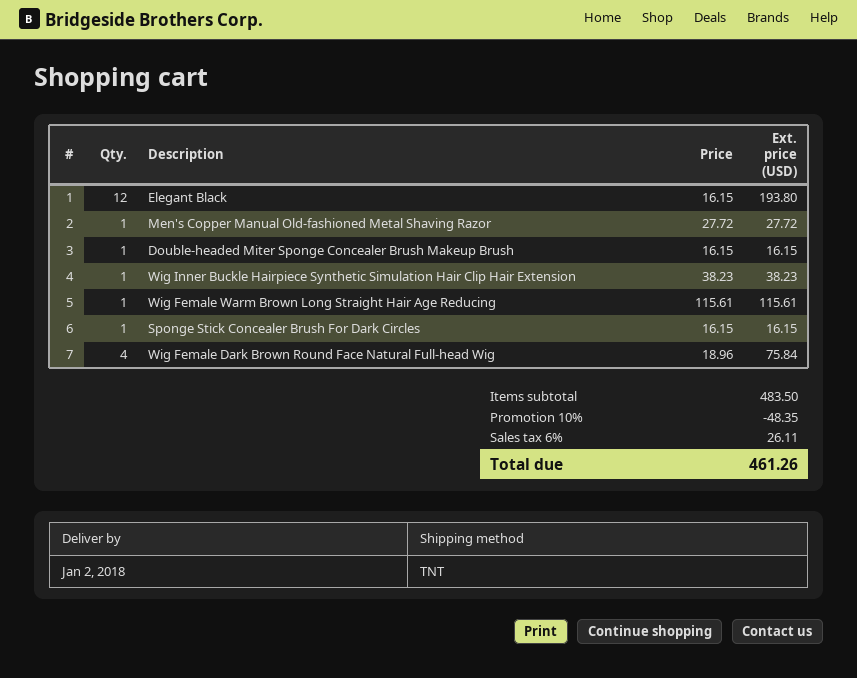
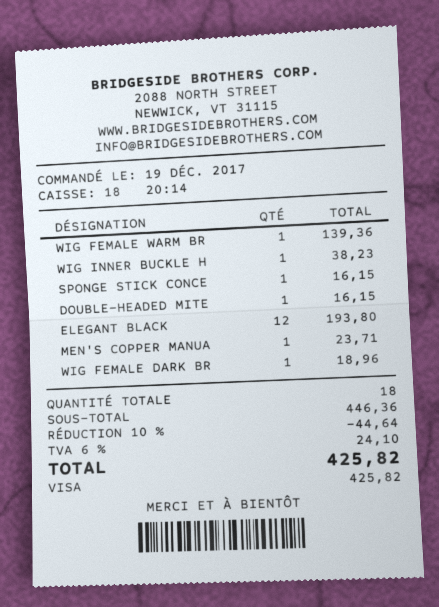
Men's Copper Manual Old-fashioned Metal Shaving Razor: 1 for 27.72 -> 1 for 23.71
Wig Female Warm Brown Long Straight Hair Age Reducing: 1 for 115.61 -> 1 for 139.36
Wig Female Dark Brown Round Face Natural Full-head Wig: 4 for 75.84 -> 1 for 18.96
subtotal: 483.50 -> 446.36
discount: 10% = 48.35 -> 10% = 44.64
tax: 6% = 26.11 -> 6% = 24.10
total: 461.26 -> 425.82

